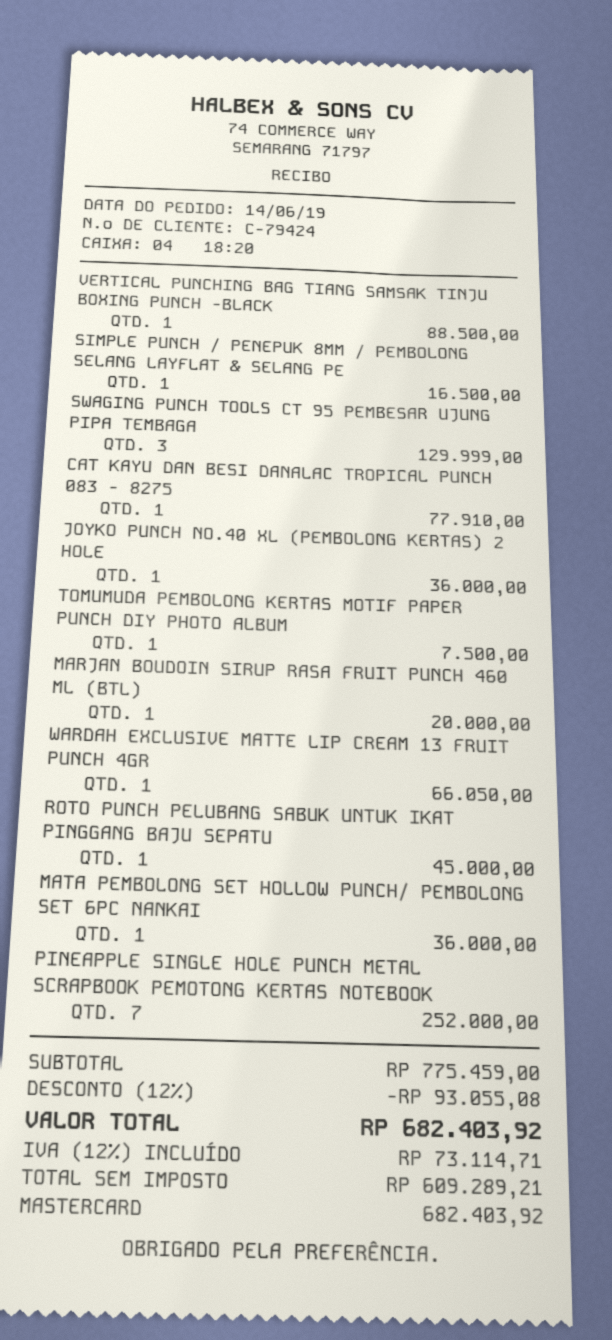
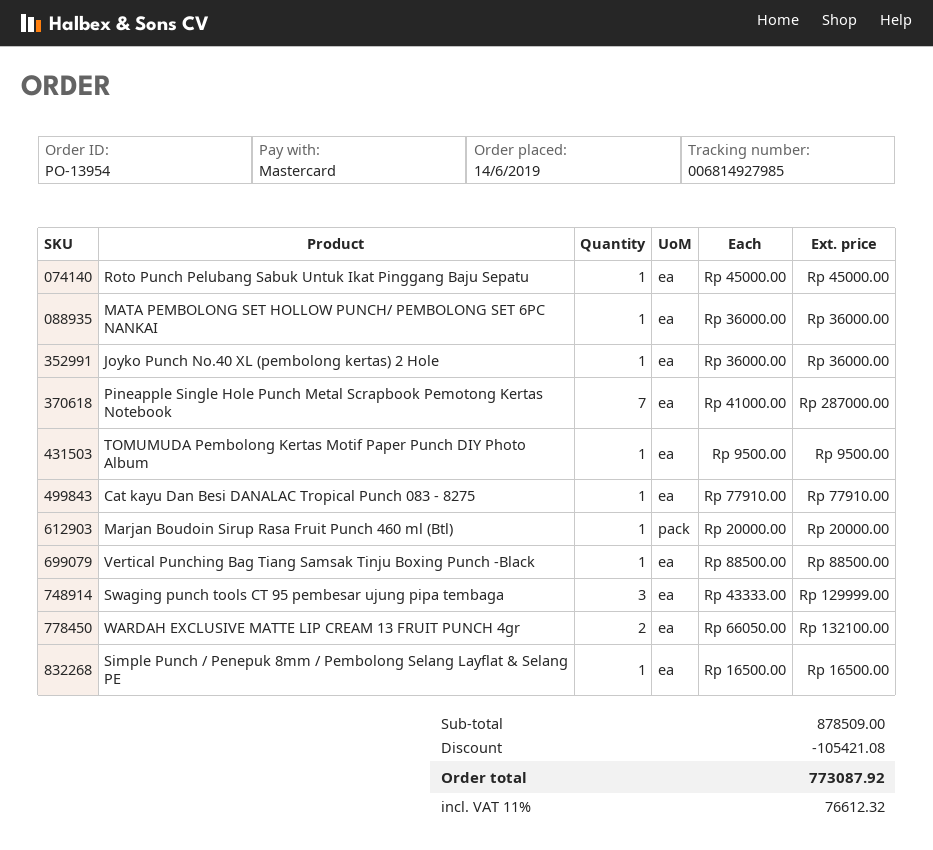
TOMUMUDA PEMBOLONG KERTAS MOTIF PAPER PUNCH DIY PHOTO ALBUM: 1 for 7500.00 -> 1 for 9500.00
WARDAH EXCLUSIVE MATTE LIP CREAM 13 FRUIT PUNCH 4GR: 1 for 66050.00 -> 2 for 132100.00
PINEAPPLE SINGLE HOLE PUNCH METAL SCRAPBOOK PEMOTONG KERTAS NOTEBOOK: 7 for 252000.00 -> 7 for 287000.00
subtotal: 775459.00 -> 878509.00
discount: 93055.08 -> 105421.08
tax: 12% = 73114.71 -> 11% = 76612.32
total: 682403.92 -> 773087.92

